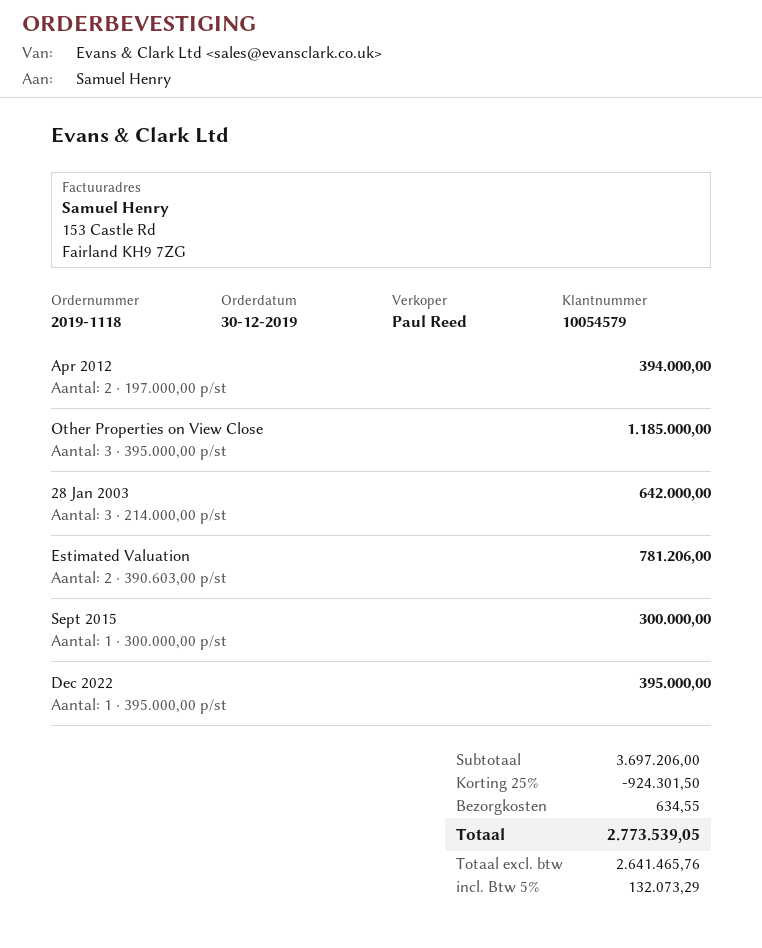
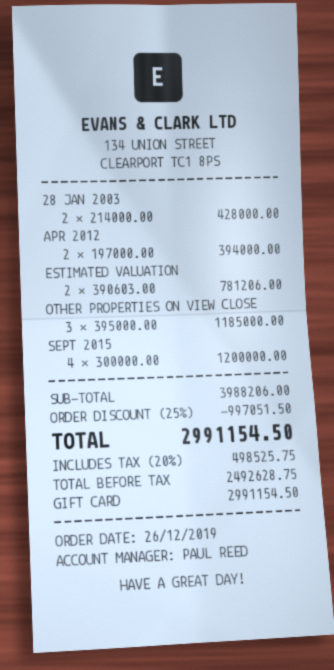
order date: 2019-12-30 -> 2019-12-26
28 Jan 2003: 3 x 214000.00 = 642000.00 -> 2 x 214000.00 = 428000.00
Sept 2015: 1 x 300000.00 = 300000.00 -> 4 x 300000.00 = 1200000.00
Dec 2022: 1 x 395000.00 = 395000.00 -> none
subtotal: 3697206.00 -> 3988206.00
discount: 25% = 924301.50 -> 25% = 997051.50
shipping: 634.55 -> none
net: 2641465.76 -> 2492628.75
tax: 5% = 132073.29 -> 20% = 498525.75
total: 2773539.05 -> 2991154.50

